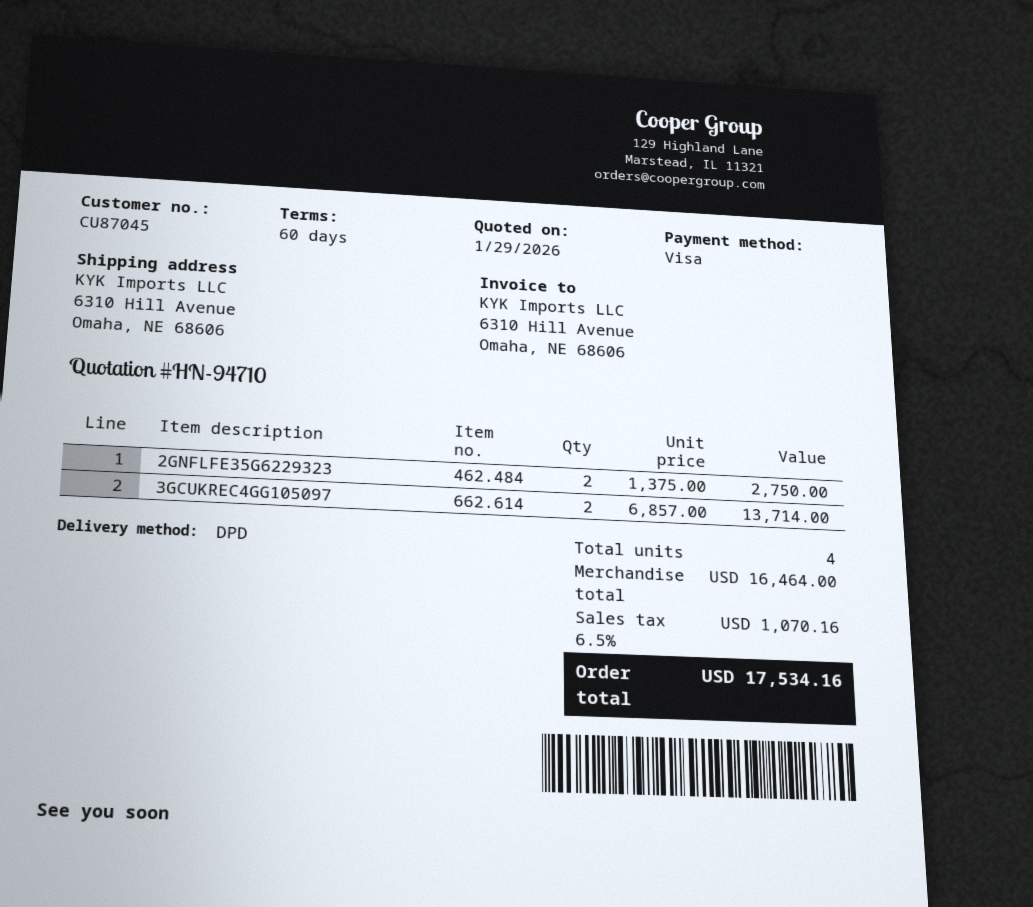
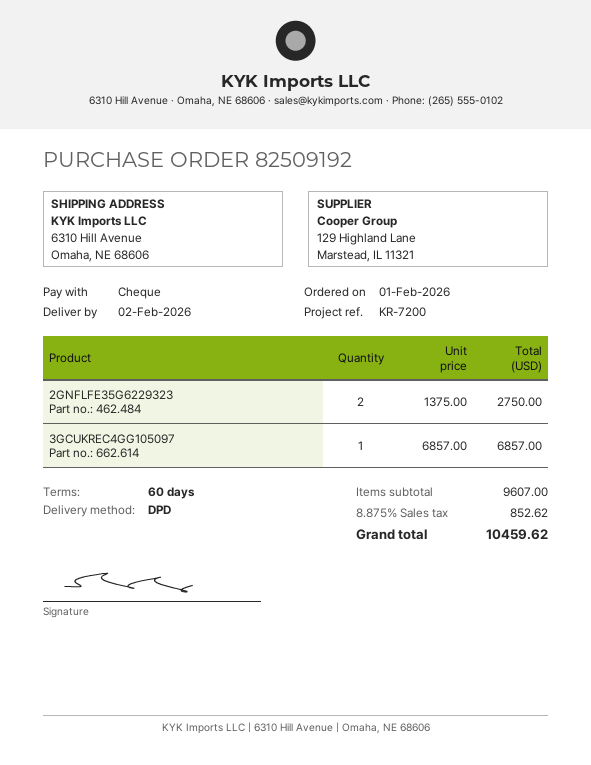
payment method: Visa -> cheque
3GCUKREC4GG105097: 2 x 6857.00 = 13714.00 -> 1 x 6857.00 = 6857.00
subtotal: 16464.00 -> 9607.00
tax: 6.5% = 1070.16 -> 8.875% = 852.62
total: 17534.16 -> 10459.62

